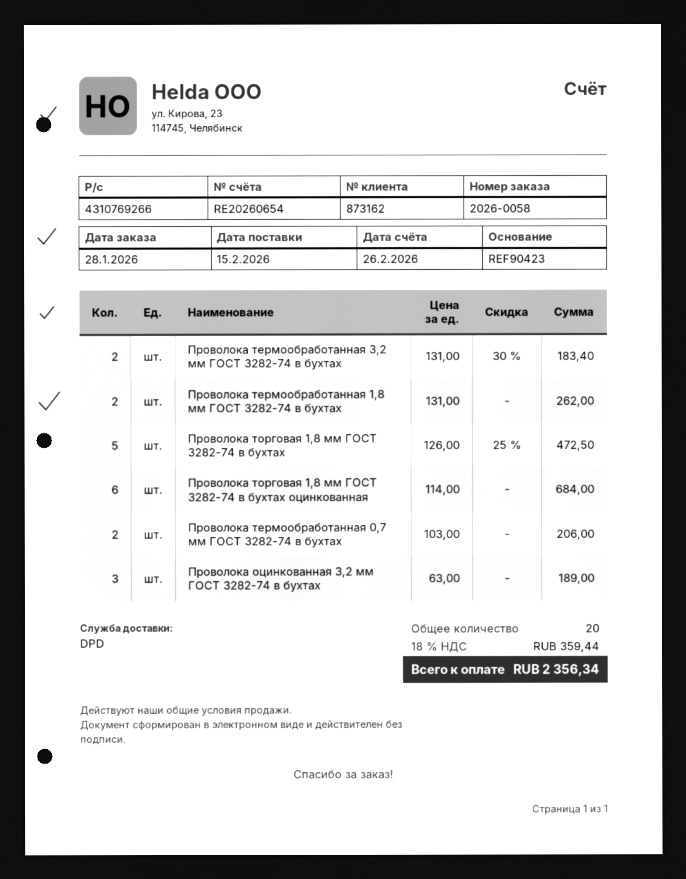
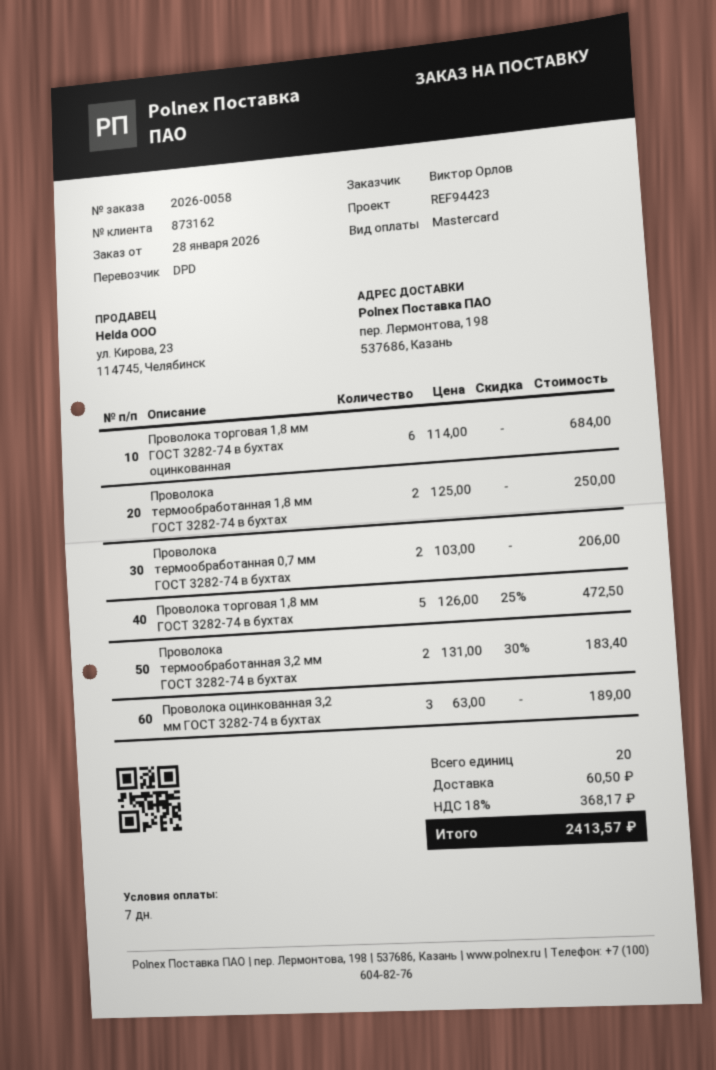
reference: REF90423 -> REF94423
Проволока термообработанная 1,8 мм ГОСТ 3282-74 в бухтах: 2 x 131.00 = 262.00 -> 2 x 125.00 = 250.00
shipping: none -> 60.50
tax: 18% = 359.44 -> 18% = 368.17
total: 2356.34 -> 2413.57

